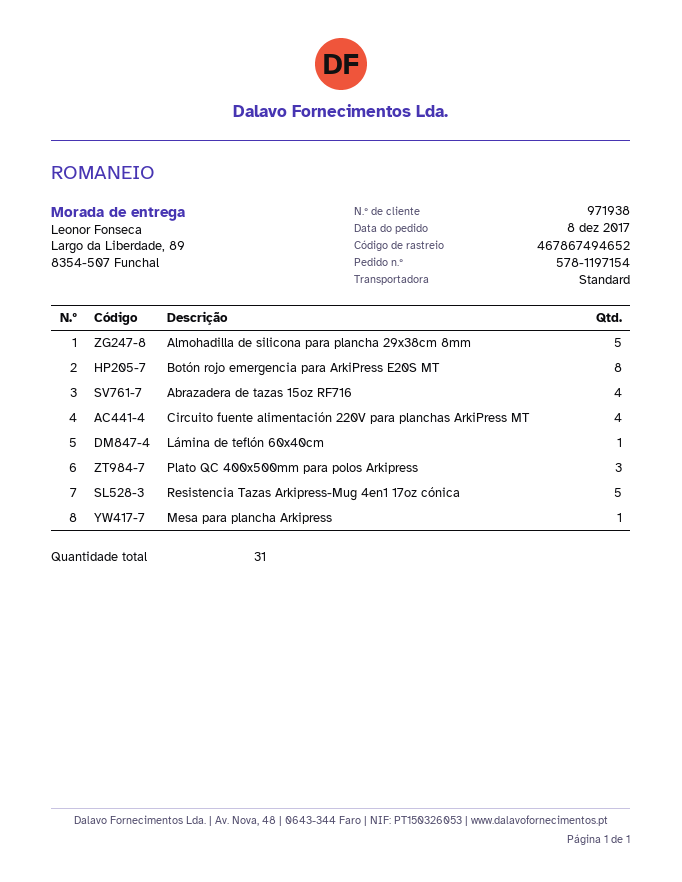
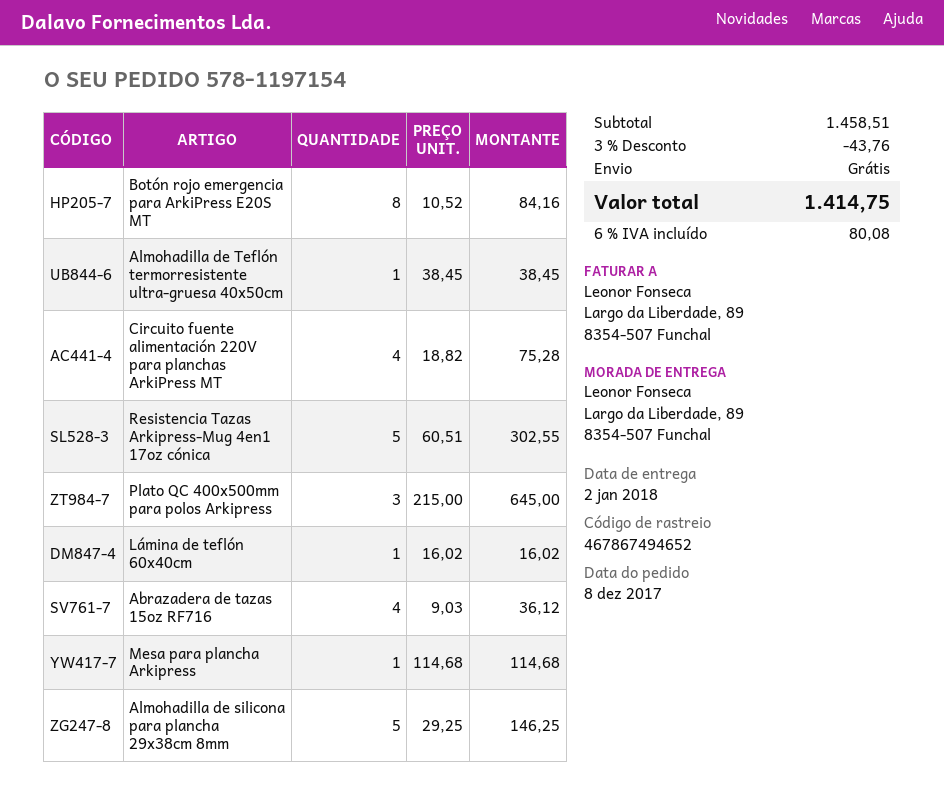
Almohadilla de Teflón termorresistente ultra-gruesa 40x50cm: none -> 1

